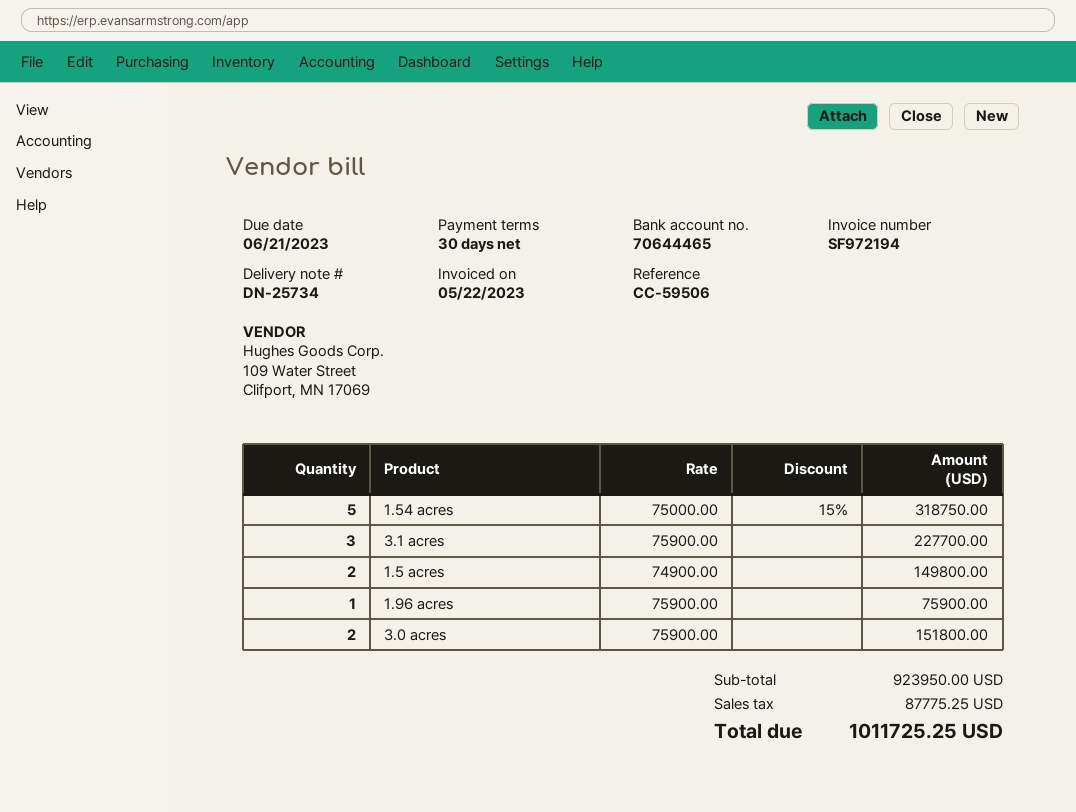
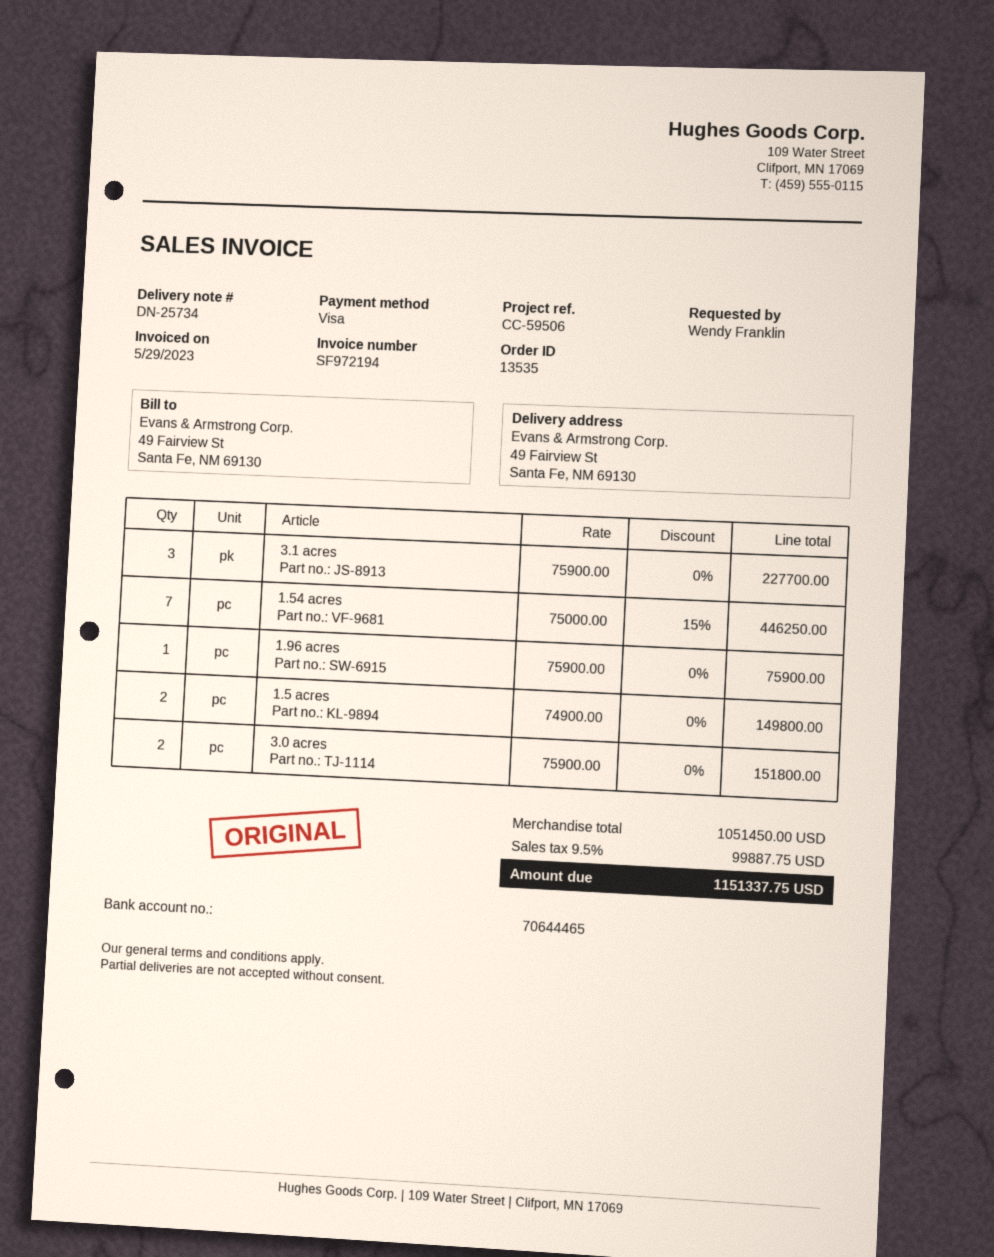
invoice date: 2023-05-22 -> 2023-05-29
1.54 acres: 5 x 75000.00 - 15% = 318750.00 -> 7 x 75000.00 - 15% = 446250.00
subtotal: 923950.00 -> 1051450.00
tax: 87775.25 -> 99887.75
total: 1011725.25 -> 1151337.75

